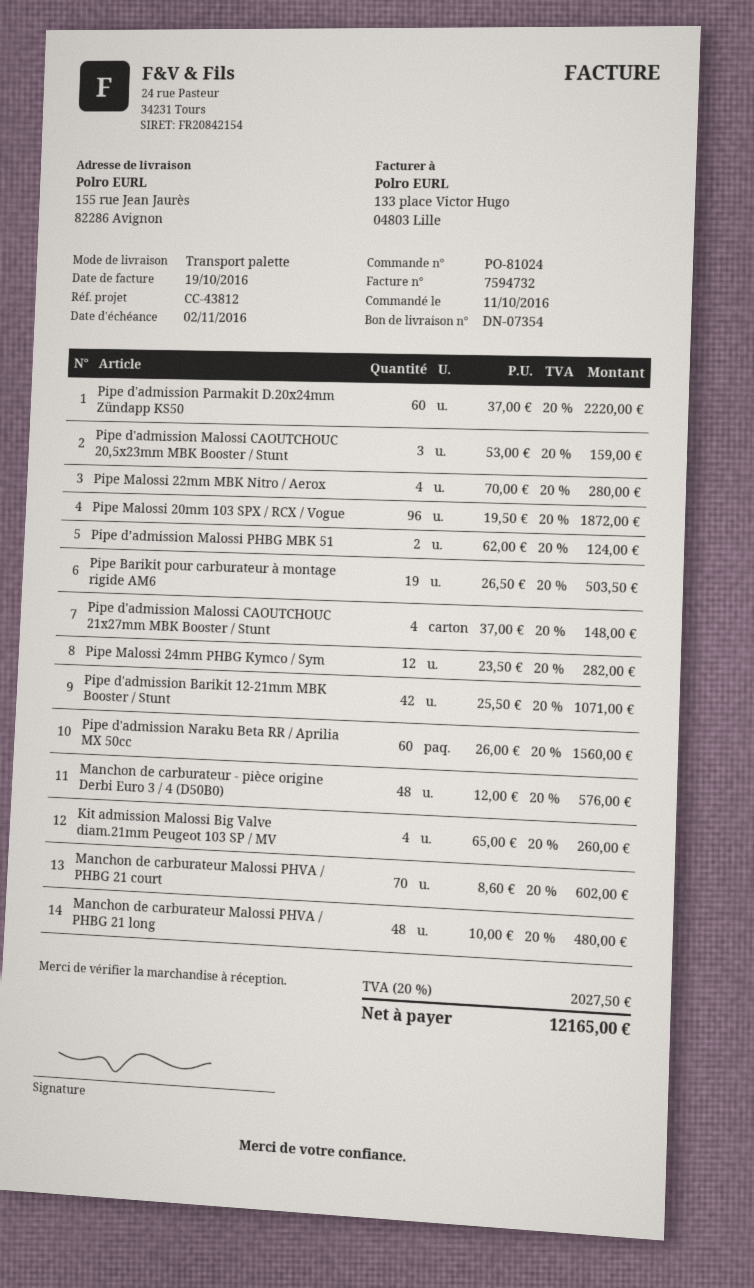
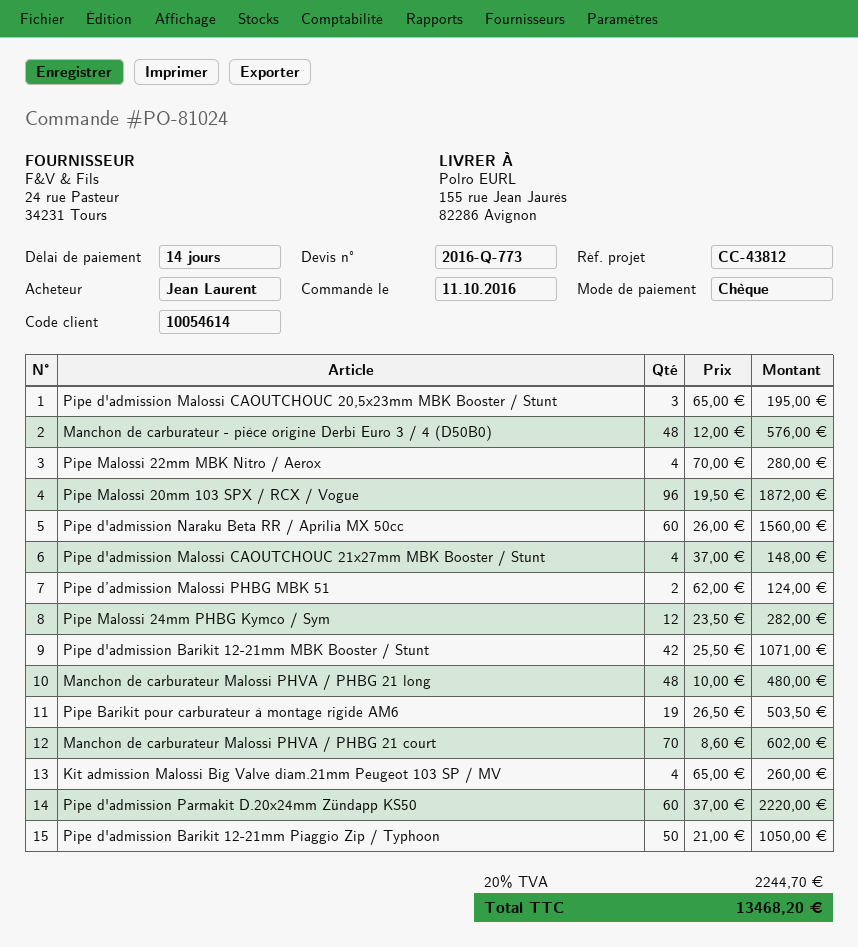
Pipe d'admission Malossi CAOUTCHOUC 20,5x23mm MBK Booster / Stunt: 3 x 53.00 = 159.00 -> 3 x 65.00 = 195.00
Pipe d'admission Barikit 12-21mm Piaggio Zip / Typhoon: none -> 50 x 21.00 = 1050.00
tax: 20% = 2027.50 -> 20% = 2244.70
total: 12165.00 -> 13468.20

